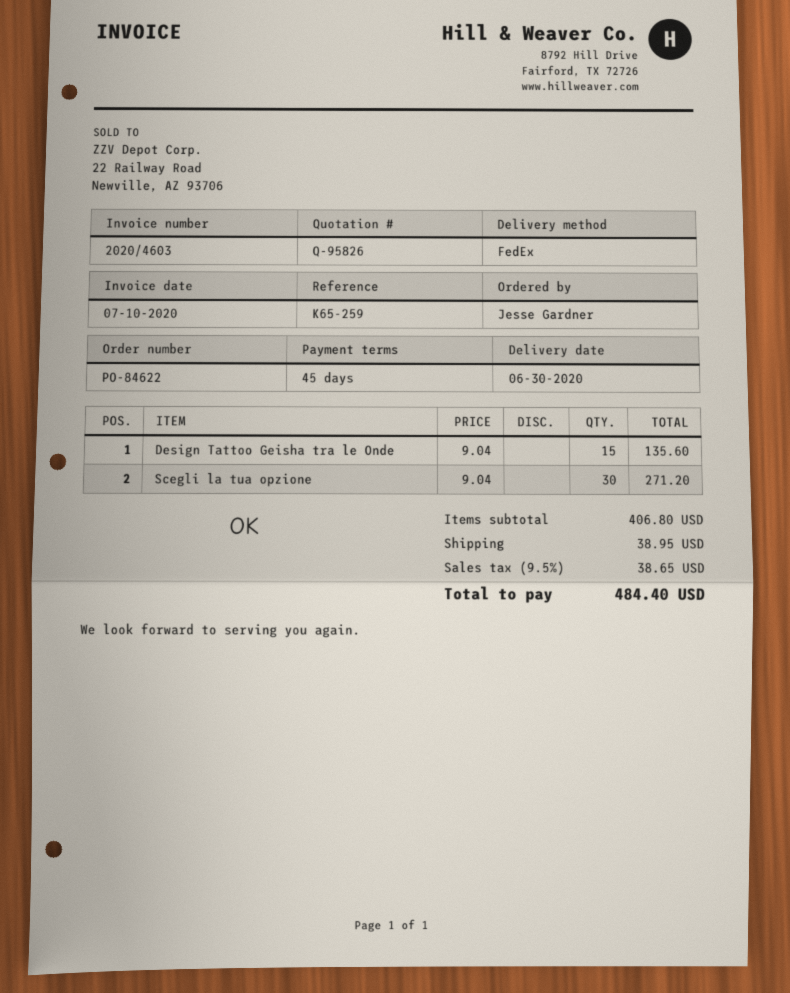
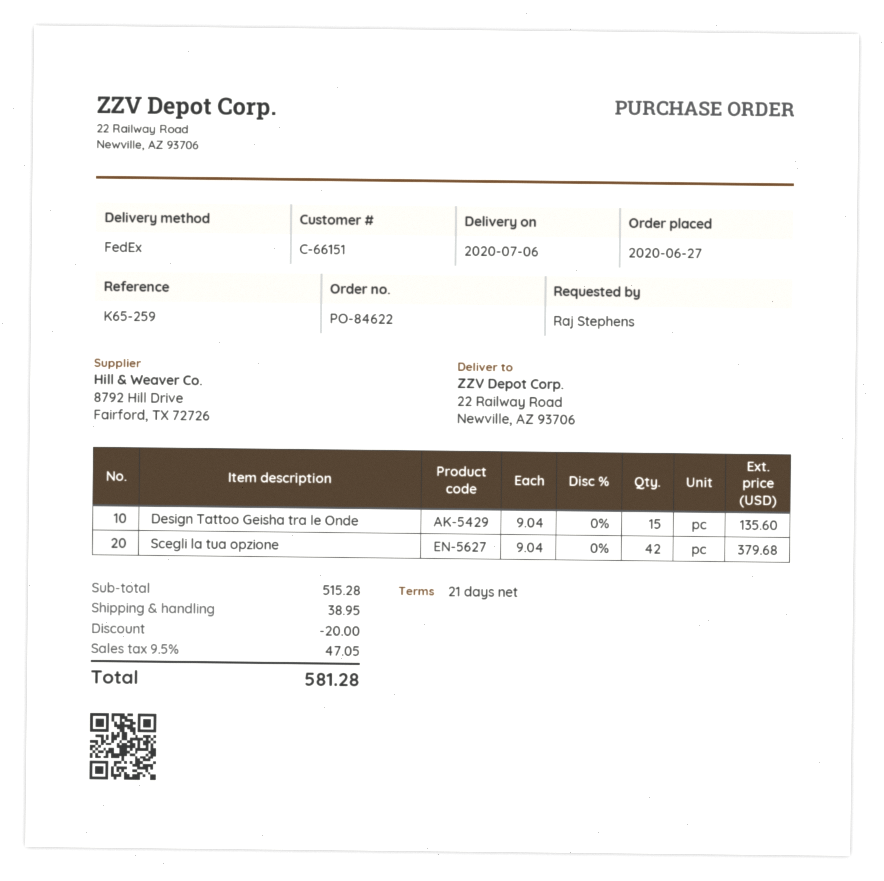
delivery date: 2020-06-30 -> 2020-07-06
payment terms: 45 days -> 21 days
ordered by: Jesse Gardner -> Raj Stephens
Scegli la tua opzione: 30 x 9.04 = 271.20 -> 42 x 9.04 = 379.68
subtotal: 406.80 -> 515.28
discount: none -> 20.00
tax: 9.5% = 38.65 -> 9.5% = 47.05
total: 484.40 -> 581.28

